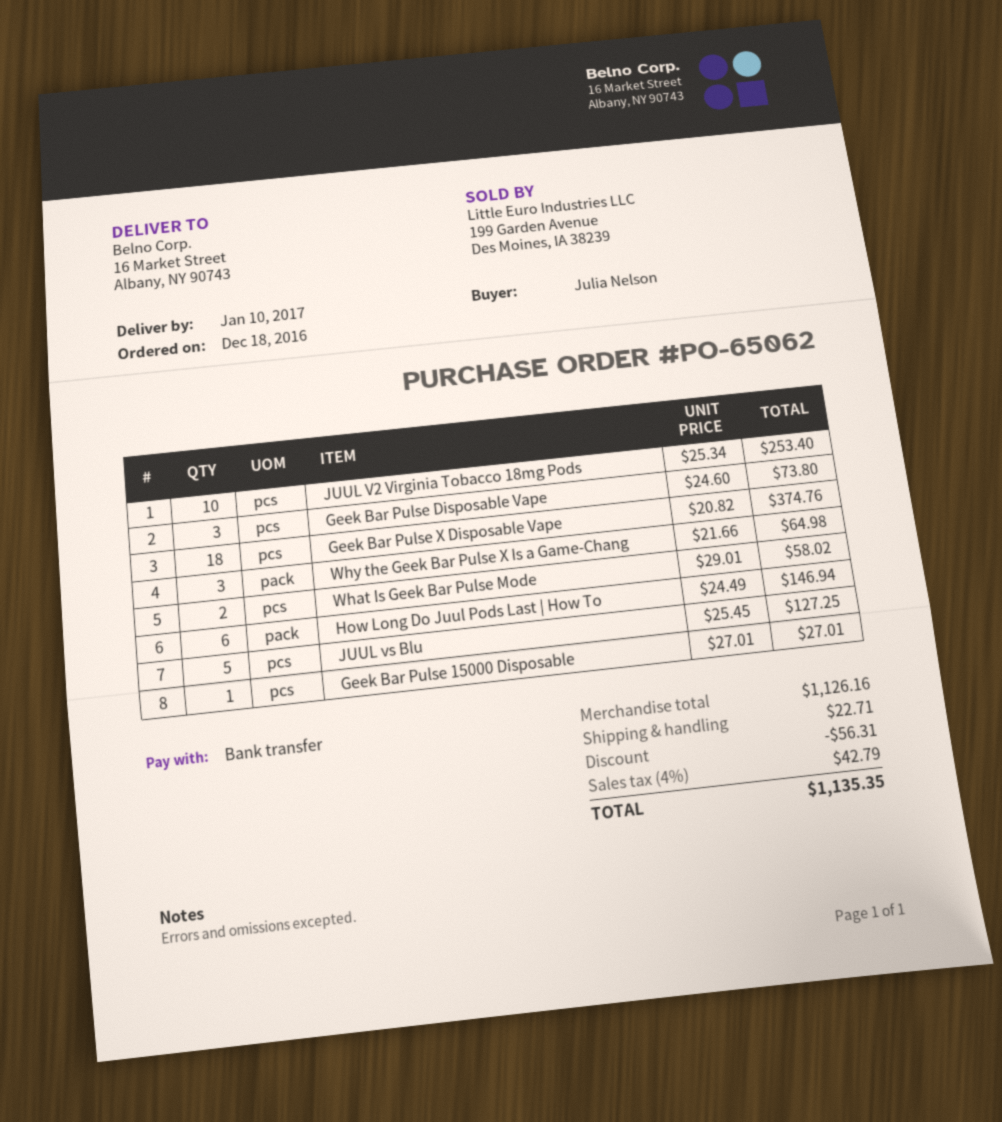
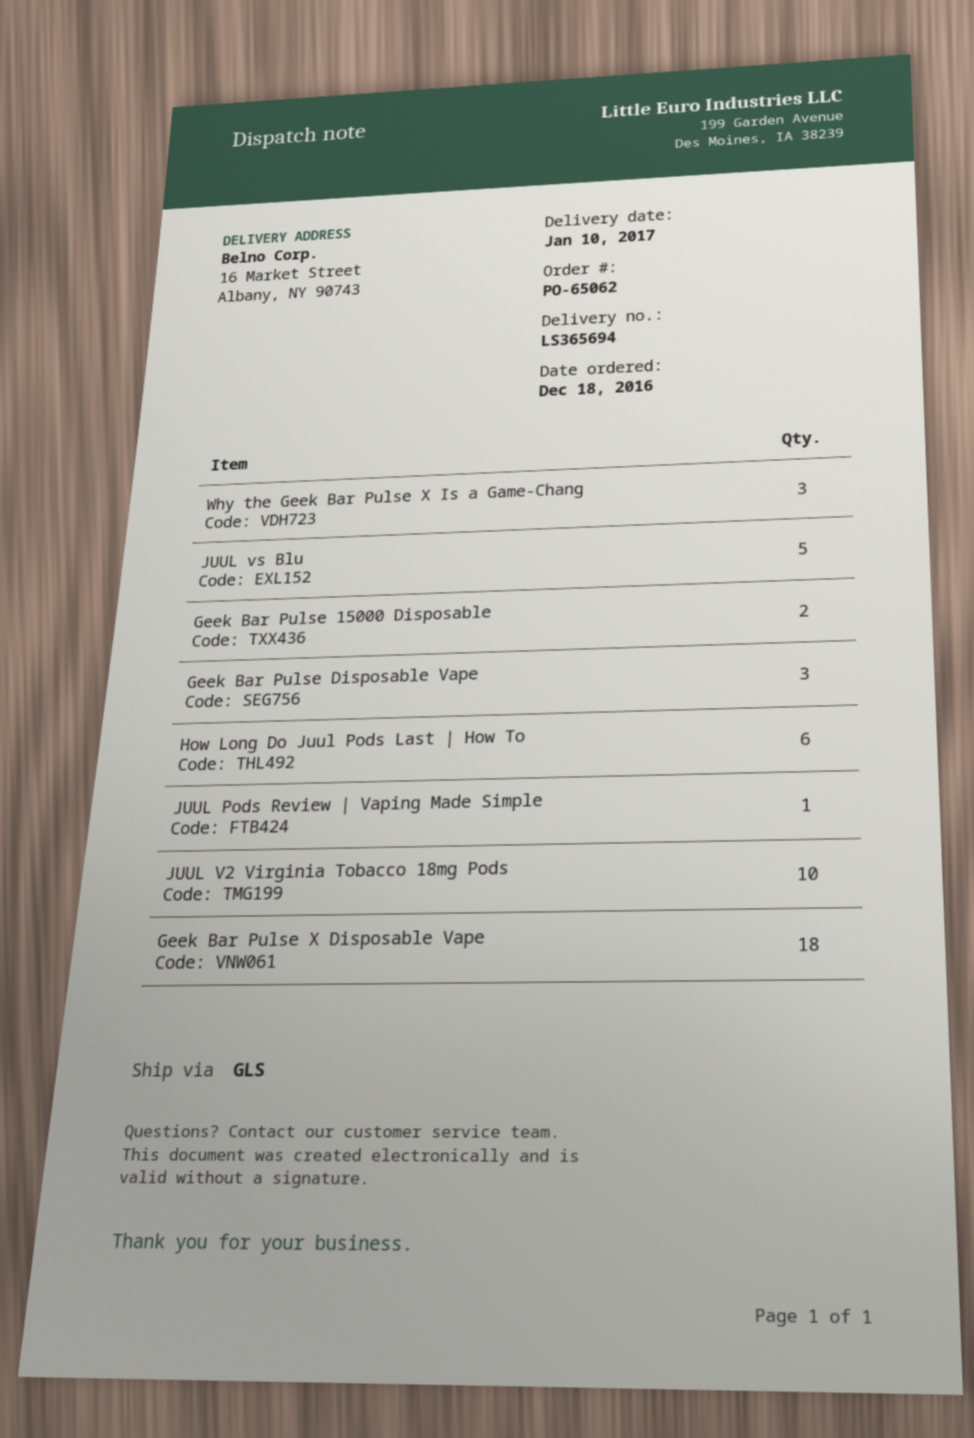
What Is Geek Bar Pulse Mode: 2 -> none
Geek Bar Pulse 15000 Disposable: 1 -> 2
JUUL Pods Review | Vaping Made Simple: none -> 1

